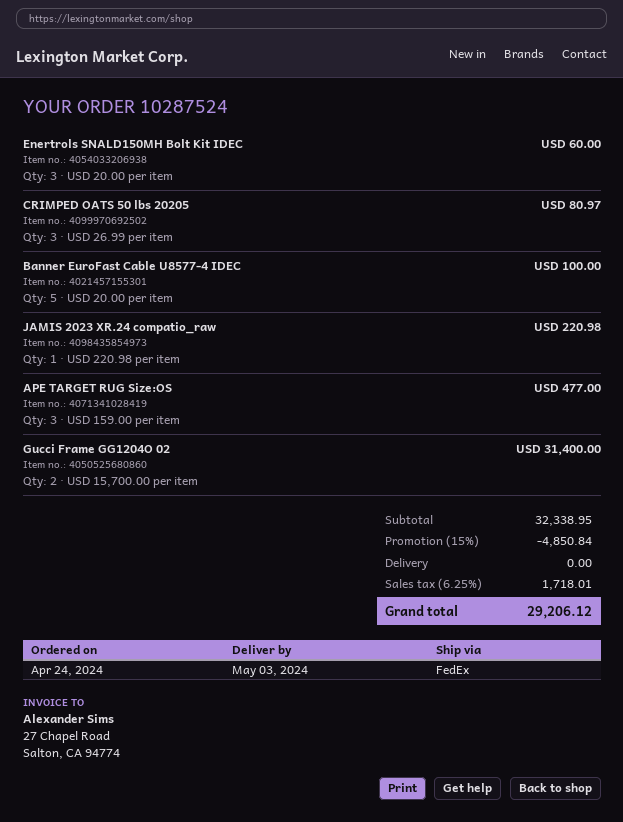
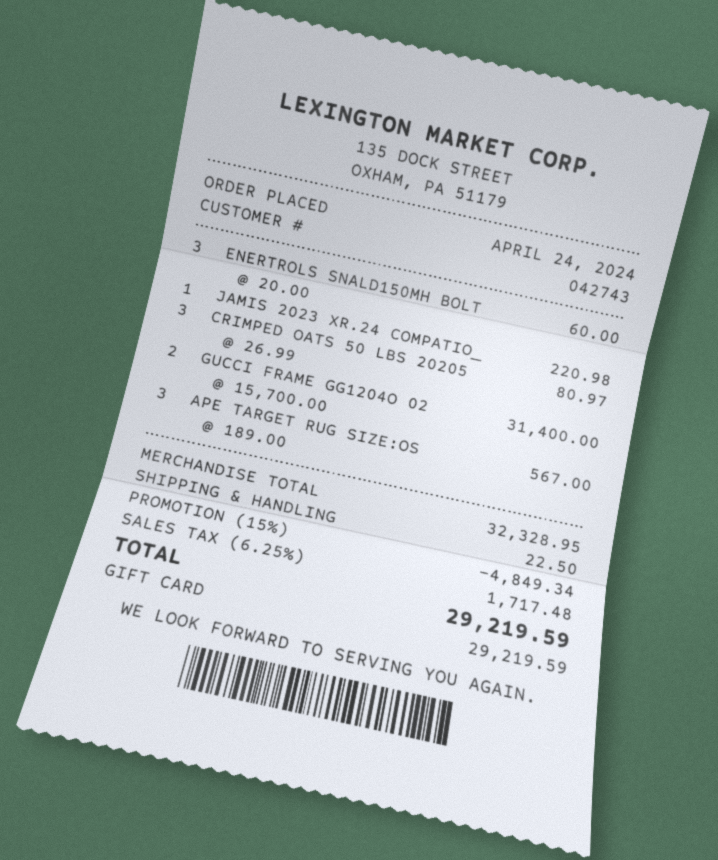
Banner EuroFast Cable U8577-4 IDEC: 5 x 20.00 = 100.00 -> none
APE TARGET RUG Size:OS: 3 x 159.00 = 477.00 -> 3 x 189.00 = 567.00
subtotal: 32338.95 -> 32328.95
discount: 15% = 4850.84 -> 15% = 4849.34
shipping: 0.00 -> 22.50
tax: 6.25% = 1718.01 -> 6.25% = 1717.48
total: 29206.12 -> 29219.59

